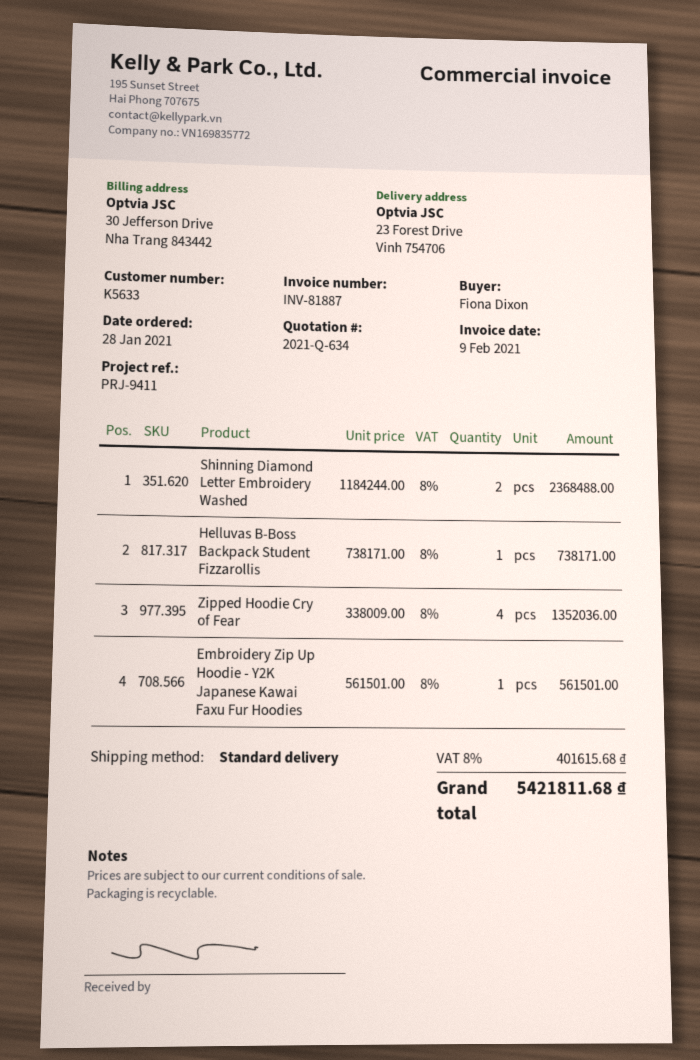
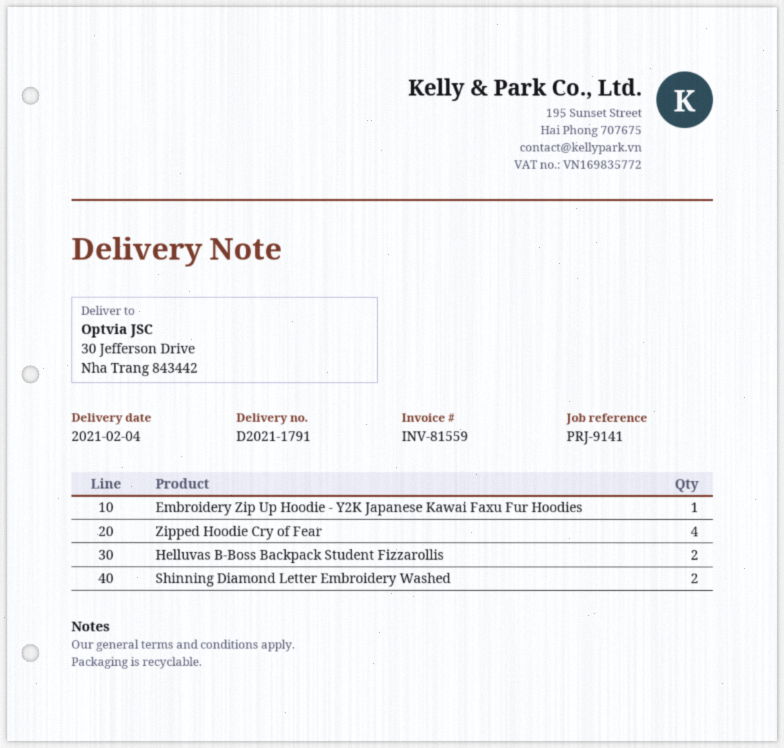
invoice number: INV-81887 -> INV-81559
reference: PRJ-9411 -> PRJ-9141
ship to: 23 Forest Drive, Vinh 754706 -> 30 Jefferson Drive, Nha Trang 843442
Helluvas B-Boss Backpack Student Fizzarollis: 1 -> 2

